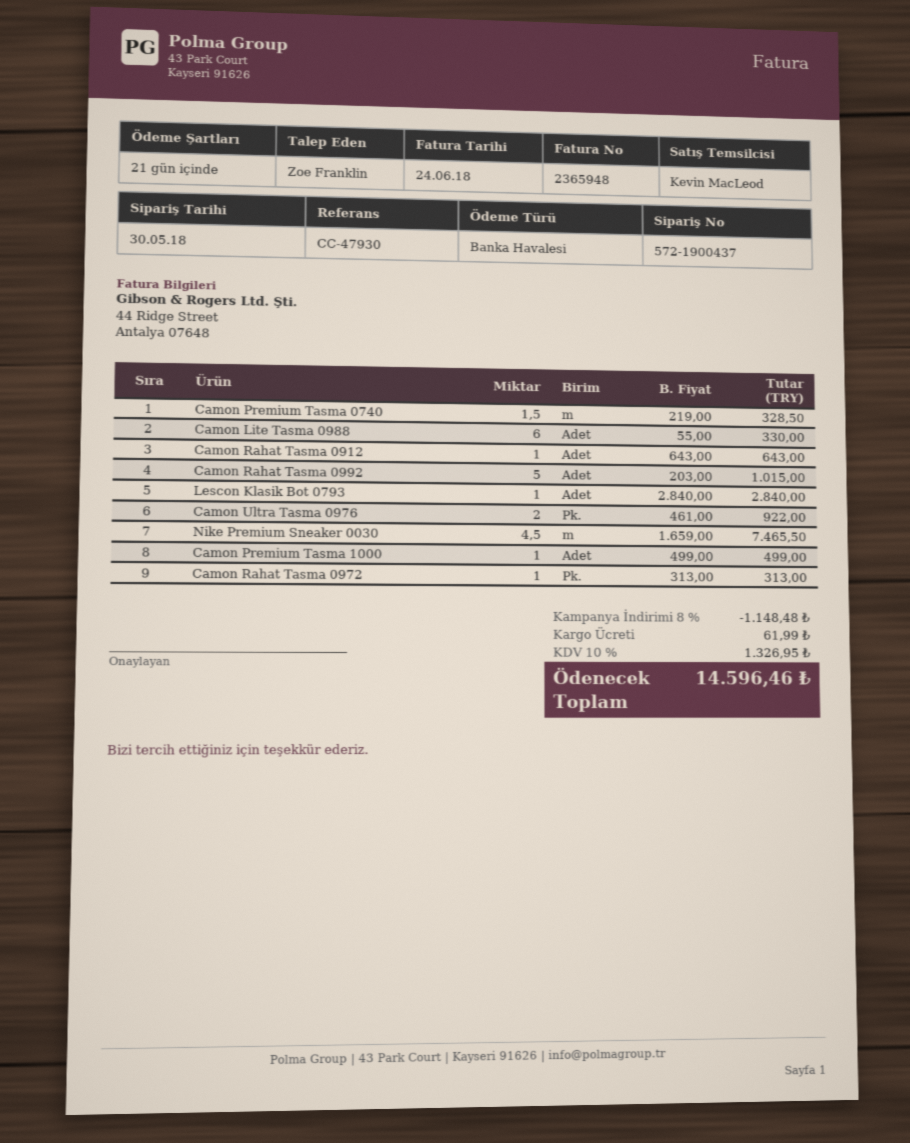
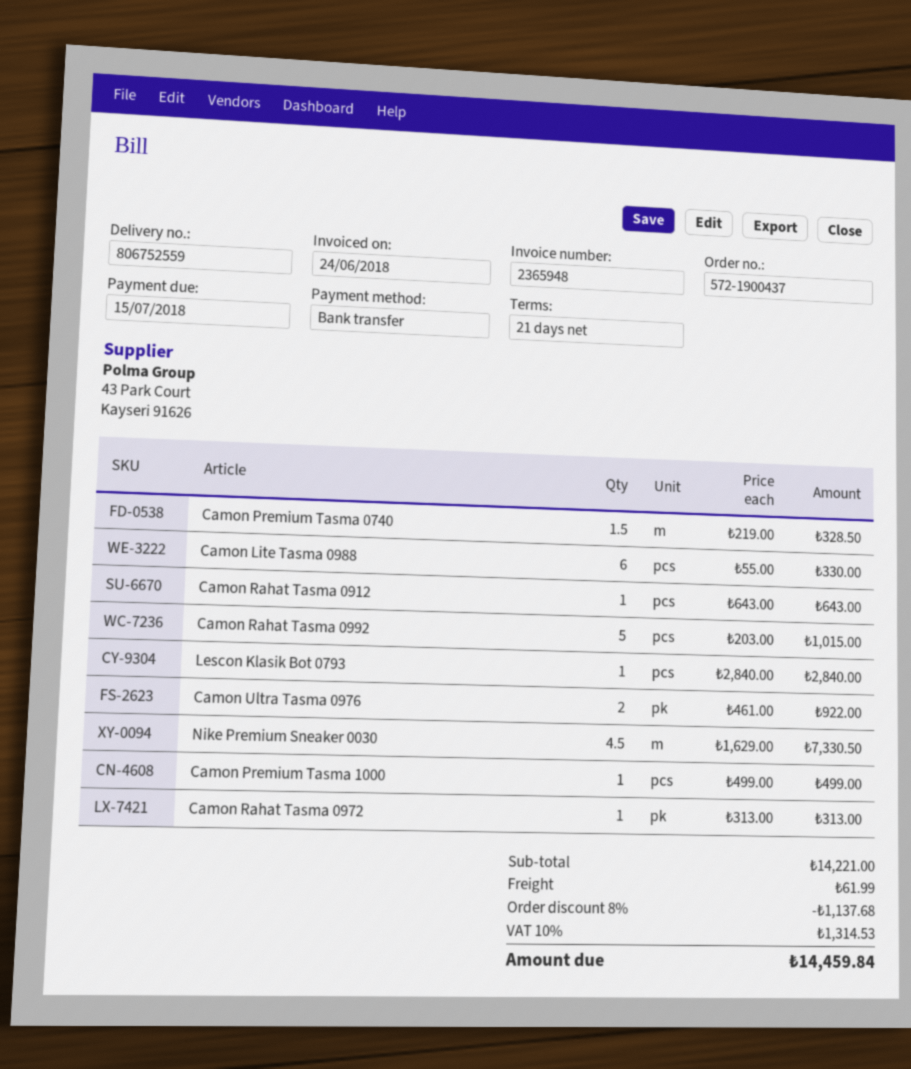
Nike Premium Sneaker 0030: 4.5 x 1659.00 = 7465.50 -> 4.5 x 1629.00 = 7330.50
discount: 8% = 1148.48 -> 8% = 1137.68
tax: 10% = 1326.95 -> 10% = 1314.53
total: 14596.46 -> 14459.84

